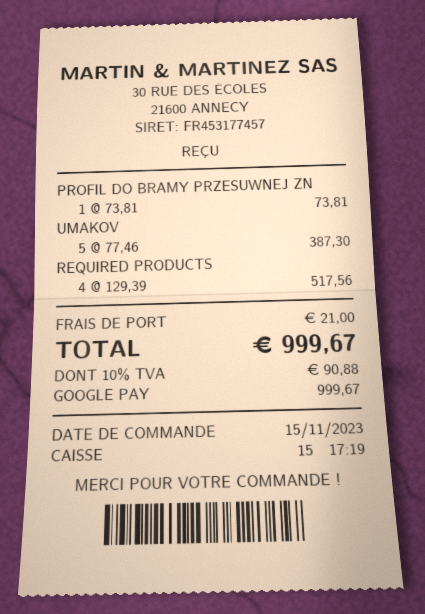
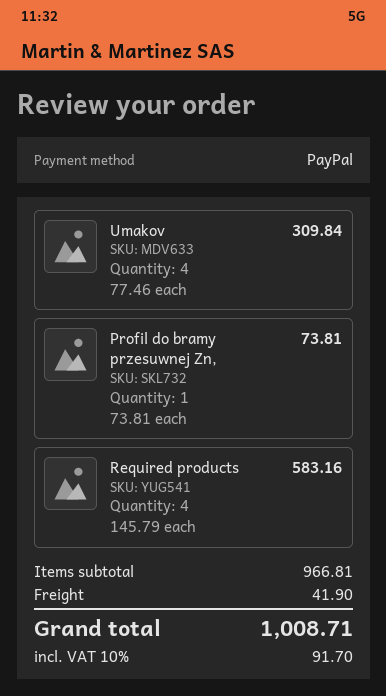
payment method: Google Pay -> PayPal
UMAKOV: 5 x 77.46 = 387.30 -> 4 x 77.46 = 309.84
REQUIRED PRODUCTS: 4 x 129.39 = 517.56 -> 4 x 145.79 = 583.16
shipping: 21.00 -> 41.90
tax: 10% = 90.88 -> 10% = 91.70
total: 999.67 -> 1008.71

